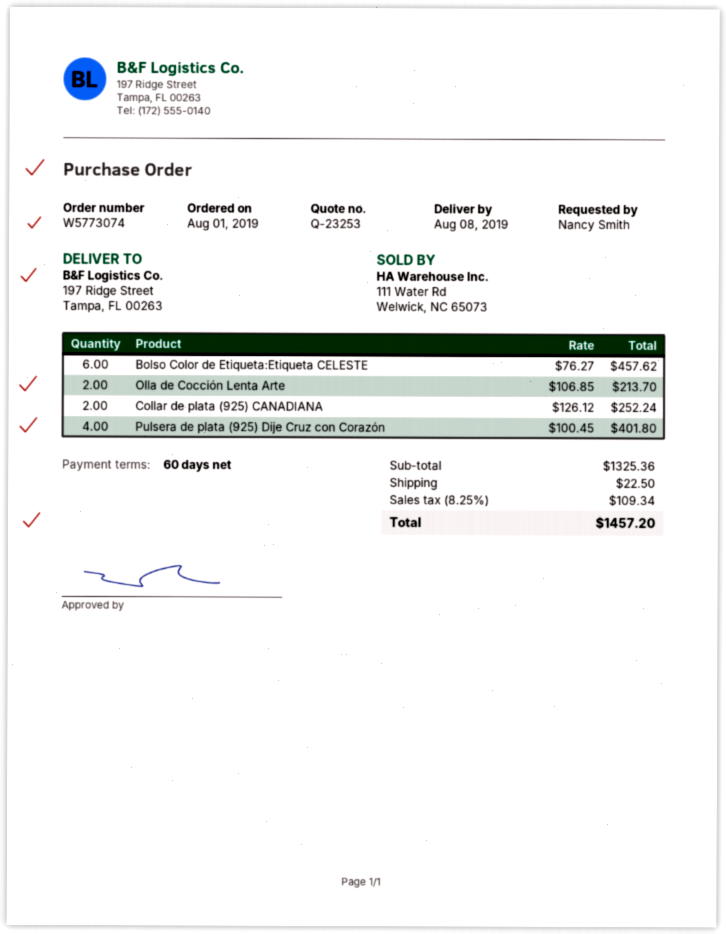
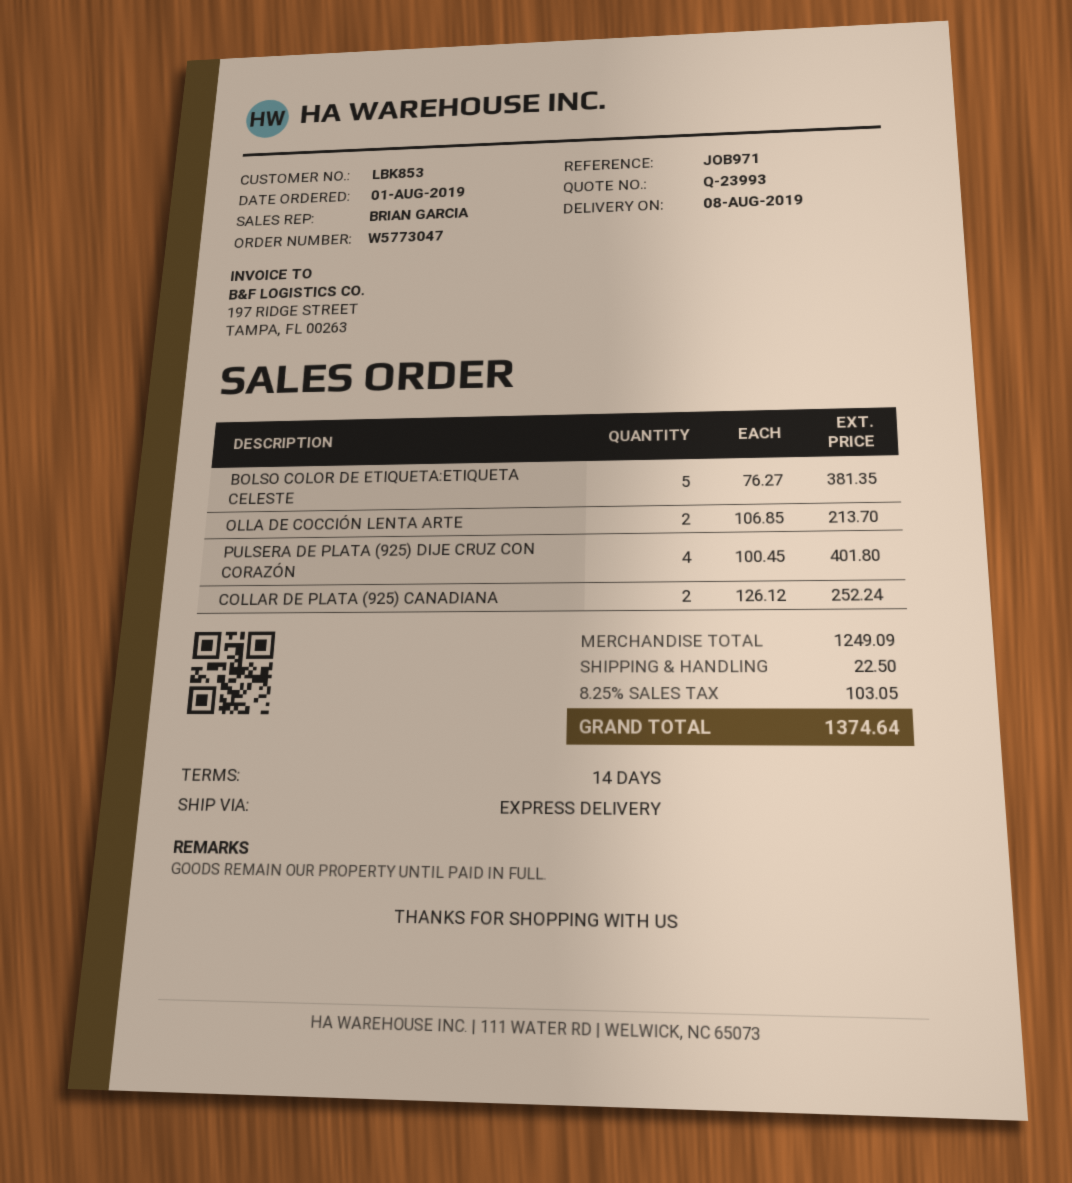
quote number: Q-23253 -> Q-23993
order number: W5773074 -> W5773047
payment terms: 60 days -> 14 days
Bolso Color de Etiqueta:Etiqueta CELESTE: 6 x 76.27 = 457.62 -> 5 x 76.27 = 381.35
subtotal: 1325.36 -> 1249.09
tax: 8.25% = 109.34 -> 8.25% = 103.05
total: 1457.20 -> 1374.64

